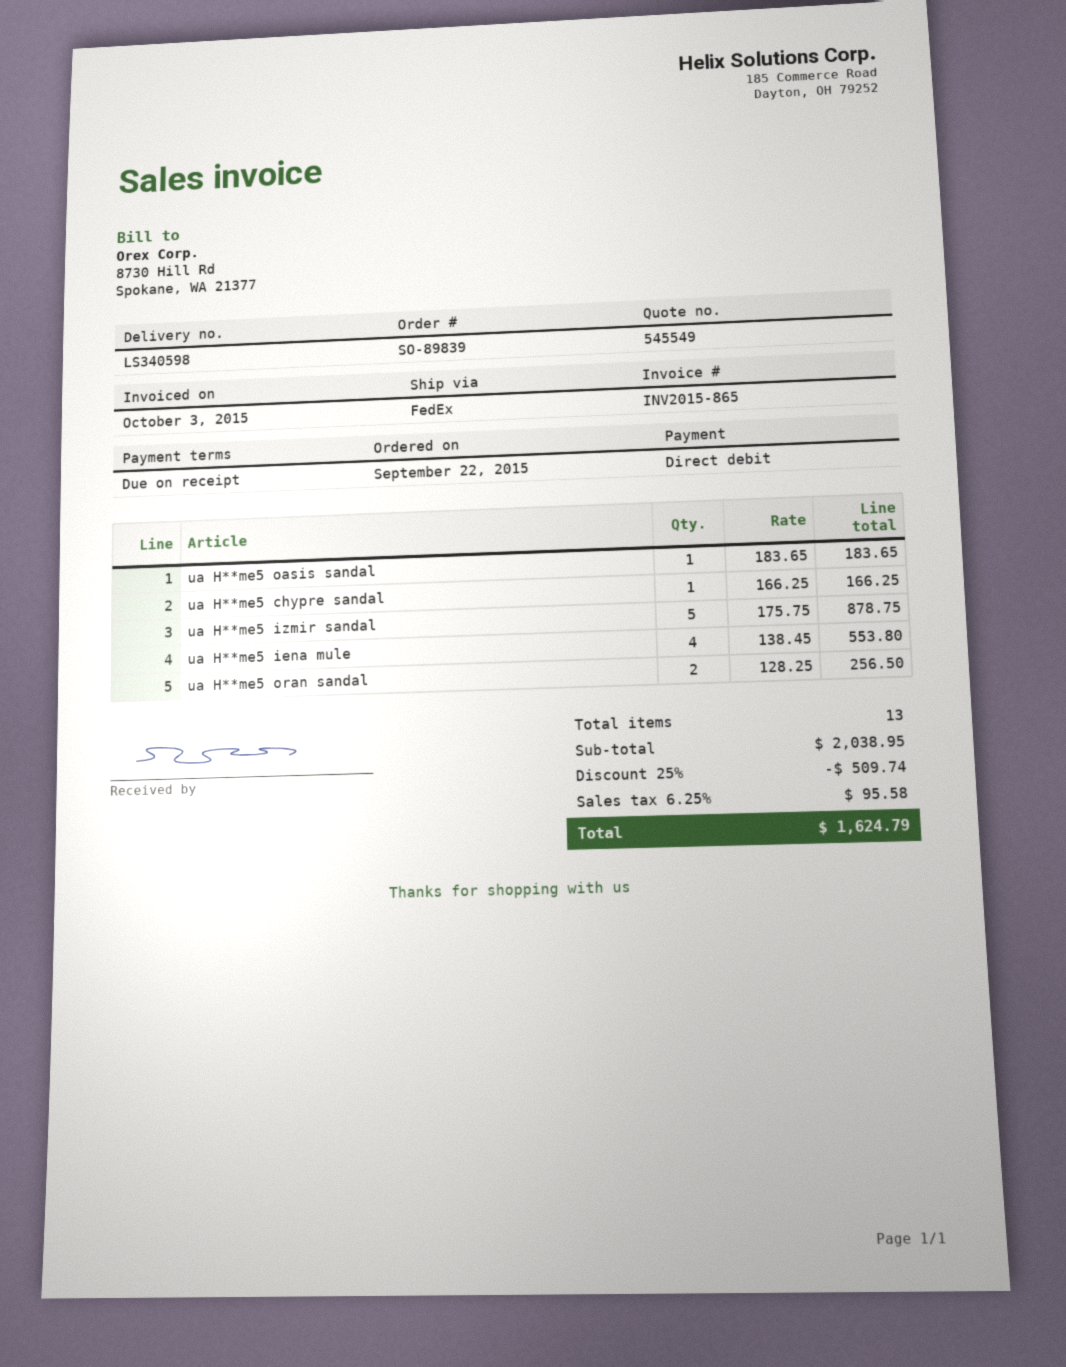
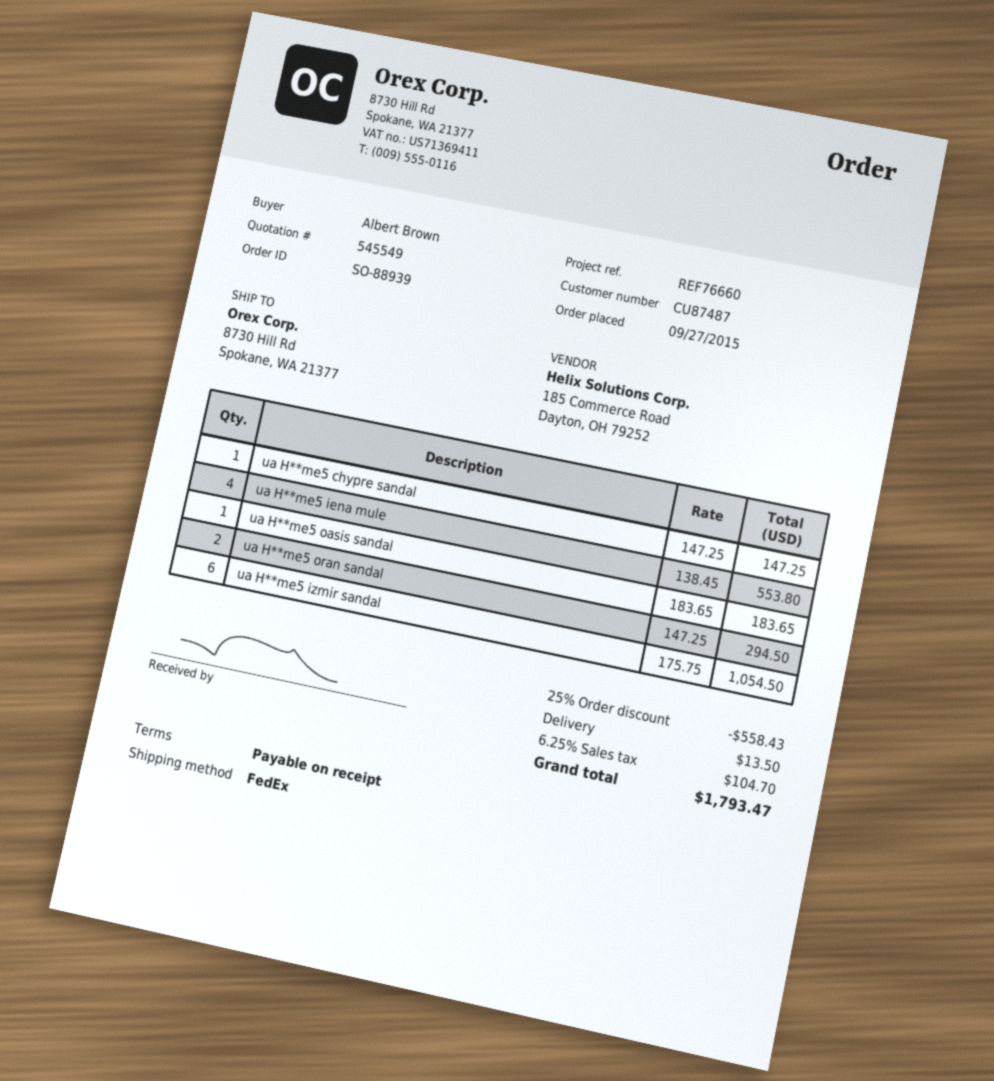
order number: SO-89839 -> SO-88939
order date: 2015-09-22 -> 2015-09-27
ua H**me5 chypre sandal: 1 x 166.25 = 166.25 -> 1 x 147.25 = 147.25
ua H**me5 izmir sandal: 5 x 175.75 = 878.75 -> 6 x 175.75 = 1054.50
ua H**me5 oran sandal: 2 x 128.25 = 256.50 -> 2 x 147.25 = 294.50
discount: 25% = 509.74 -> 25% = 558.43
shipping: none -> 13.50
tax: 6.25% = 95.58 -> 6.25% = 104.70
total: 1624.79 -> 1793.47

